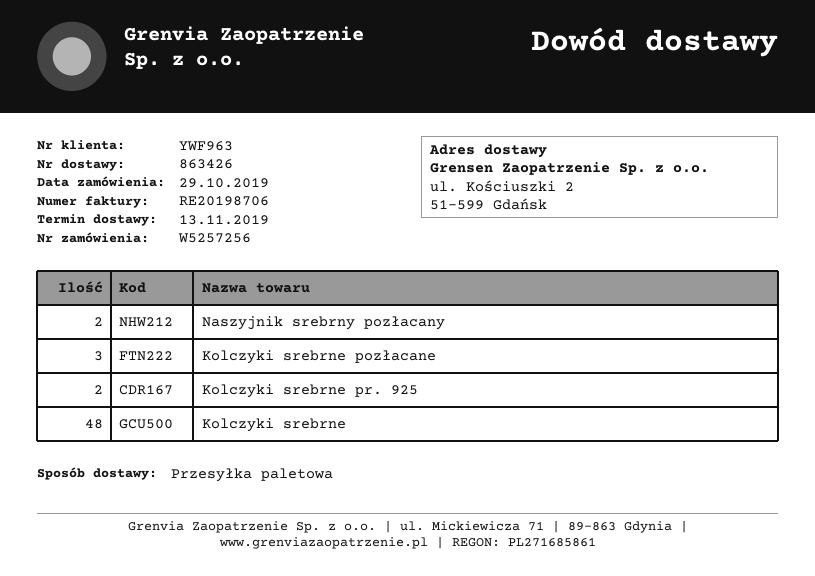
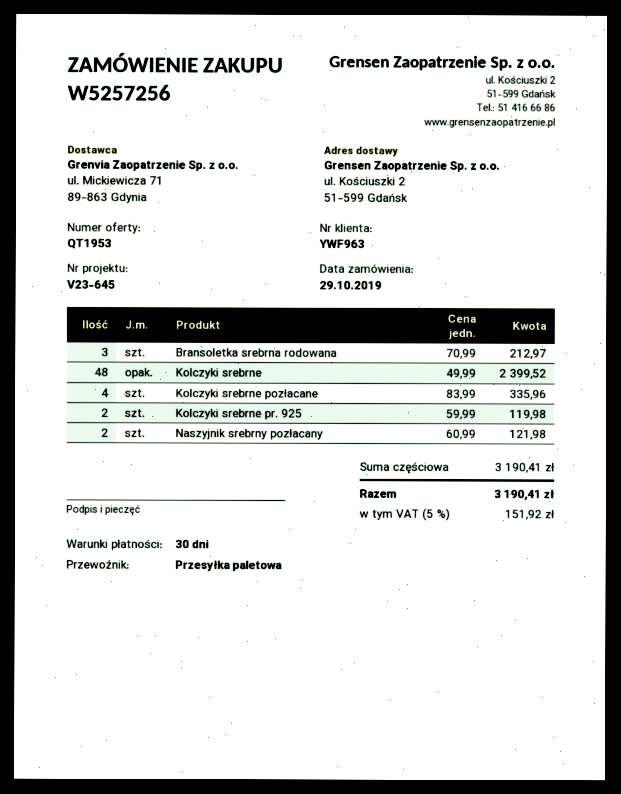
Kolczyki srebrne pozłacane: 3 -> 4
Bransoletka srebrna rodowana: none -> 3

